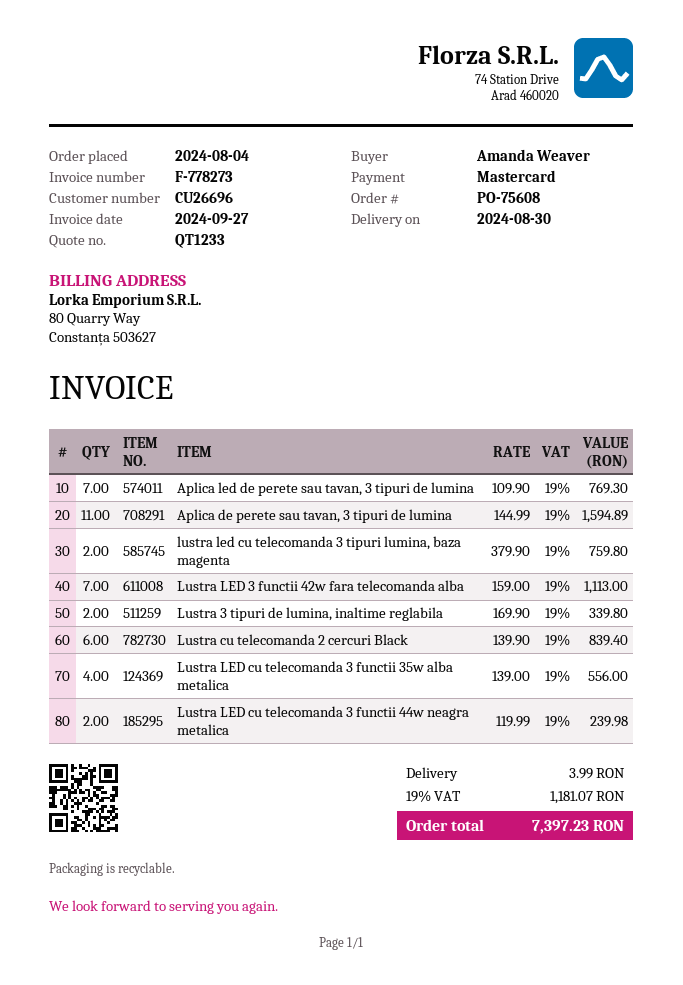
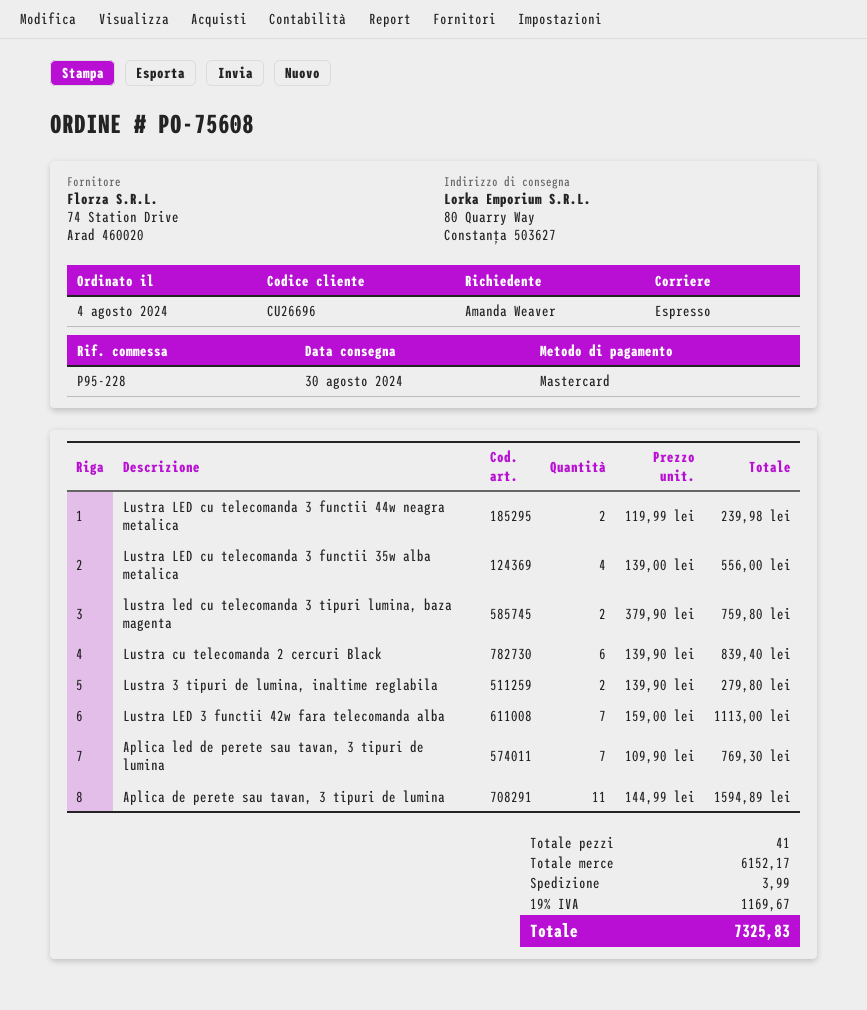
Lustra 3 tipuri de lumina, inaltime reglabila: 2 x 169.90 = 339.80 -> 2 x 139.90 = 279.80
tax: 19% = 1181.07 -> 19% = 1169.67
total: 7397.23 -> 7325.83

